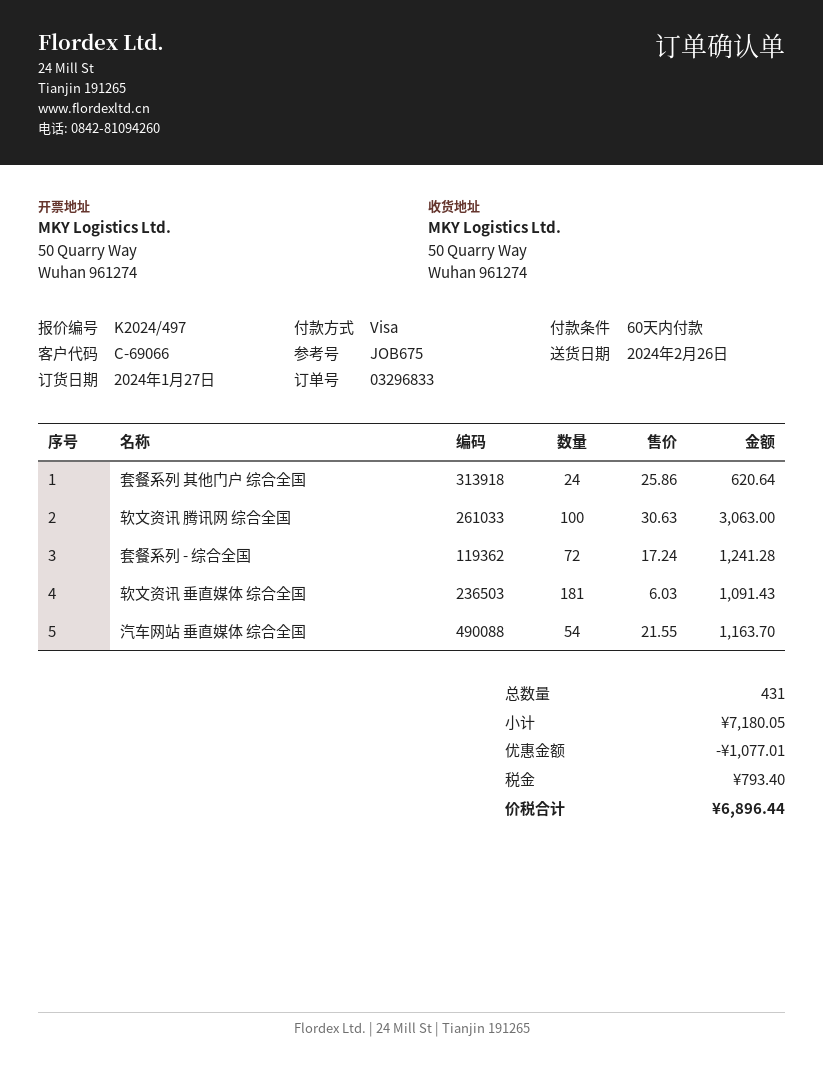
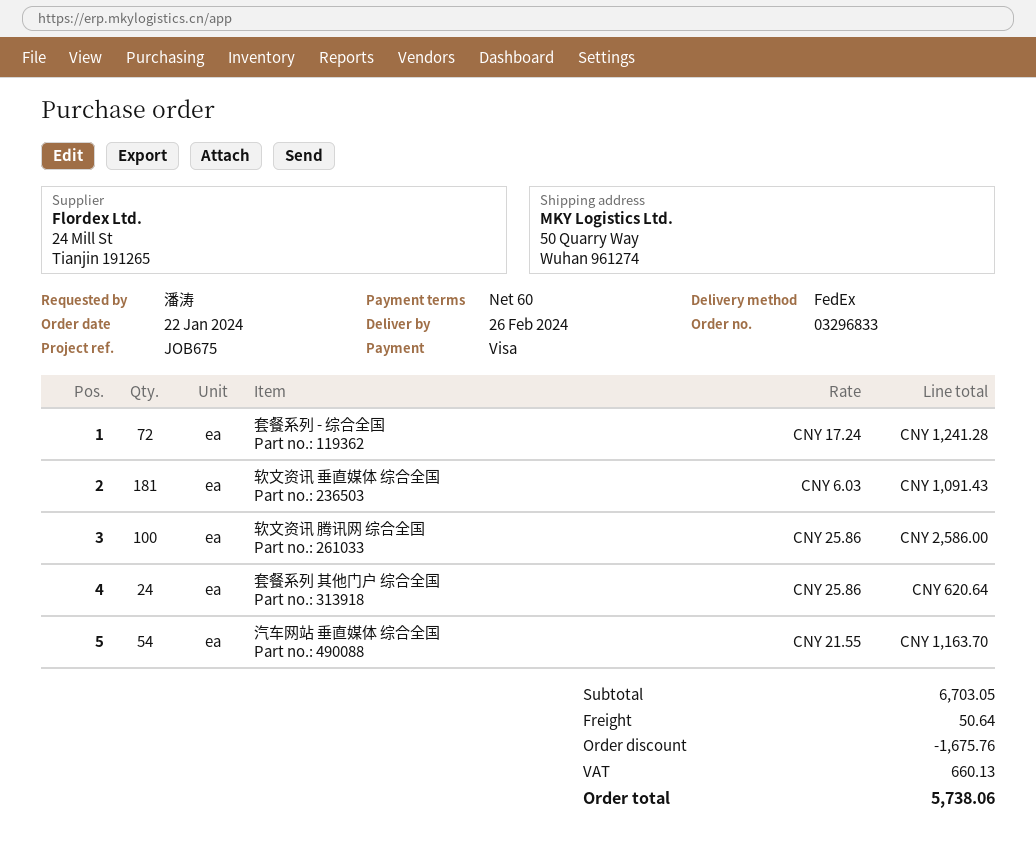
order date: 2024-01-27 -> 2024-01-22
软文资讯 腾讯网 综合全国: 100 x 30.63 = 3063.00 -> 100 x 25.86 = 2586.00
subtotal: 7180.05 -> 6703.05
discount: 1077.01 -> 1675.76
shipping: none -> 50.64
tax: 793.40 -> 660.13
total: 6896.44 -> 5738.06

